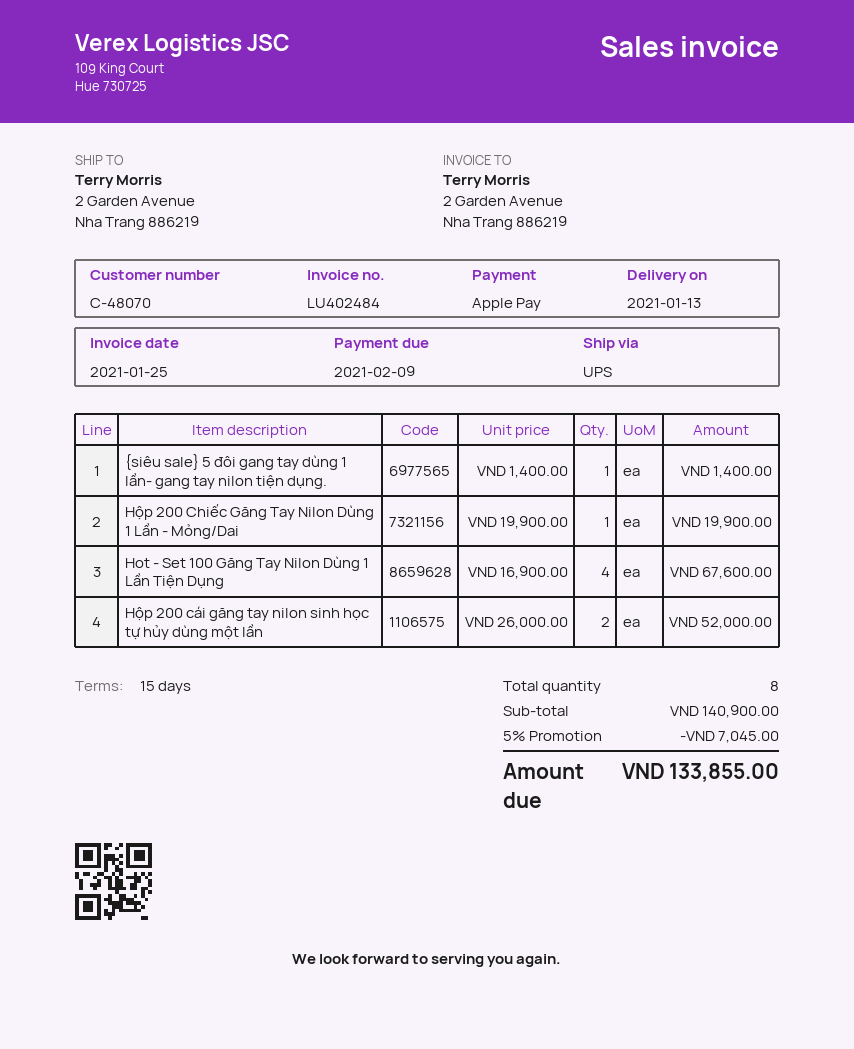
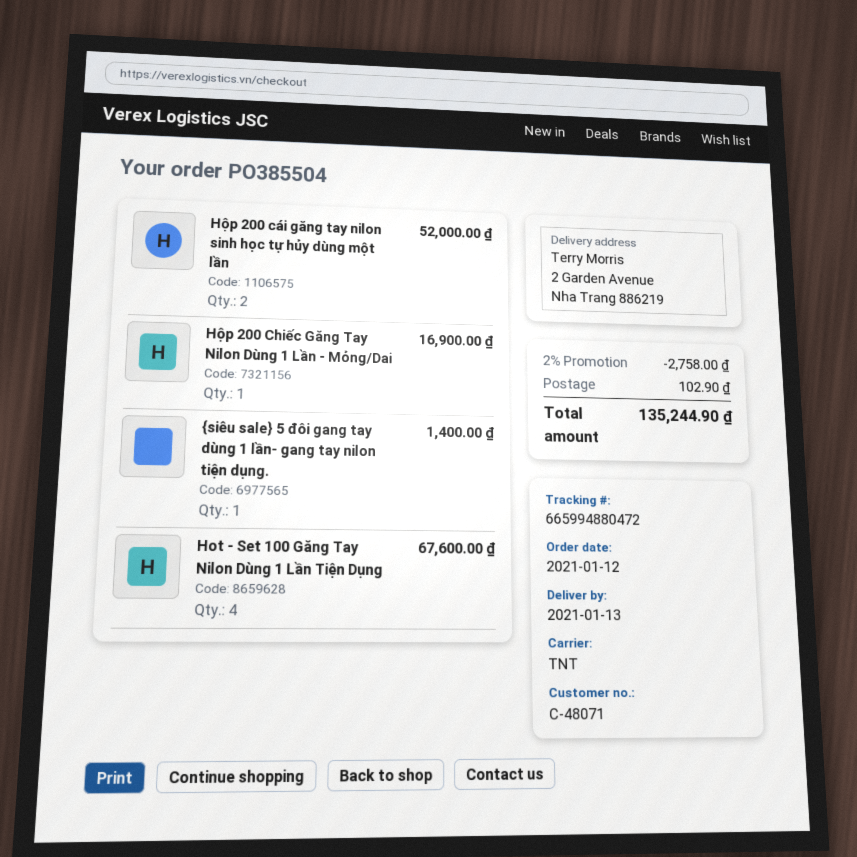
customer number: C-48070 -> C-48071
shipping method: UPS -> TNT
Hộp 200 Chiếc Găng Tay Nilon Dùng 1 Lần - Mỏng/Dai: 1 for 19900.00 -> 1 for 16900.00
discount: 5% = 7045.00 -> 2% = 2758.00
shipping: none -> 102.90
total: 133855.00 -> 135244.90

